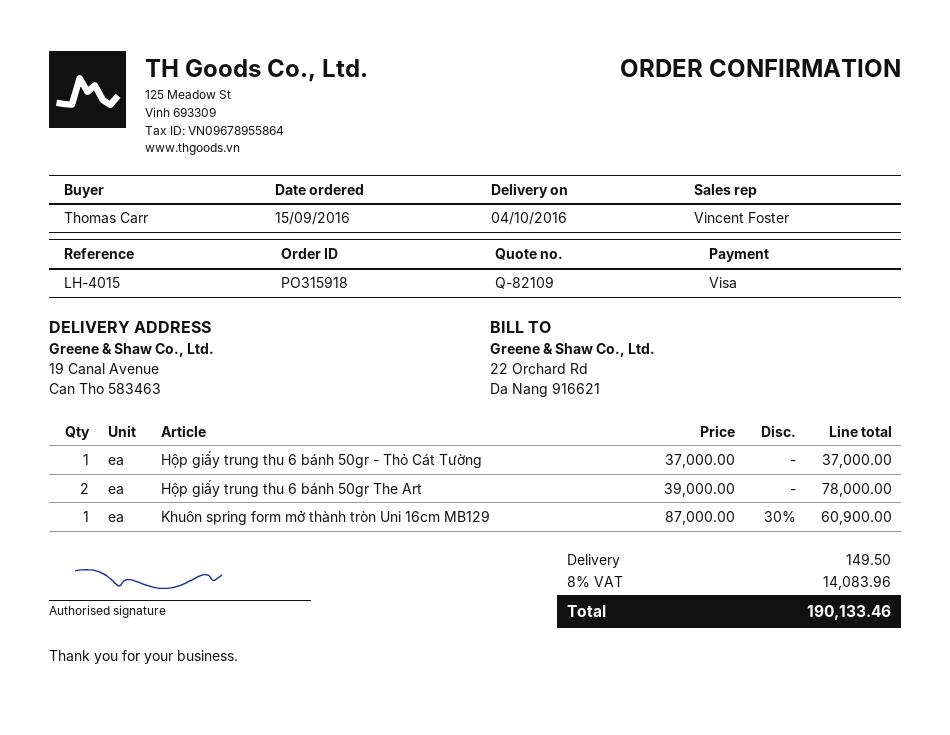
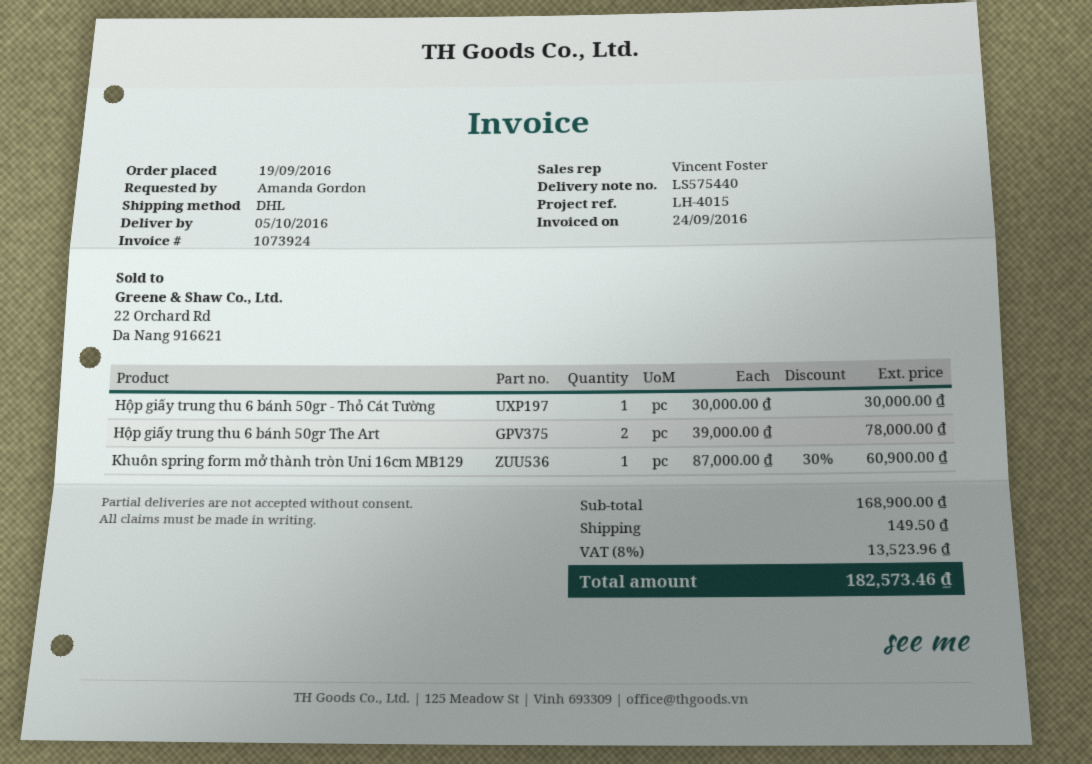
order date: 2016-09-15 -> 2016-09-19
delivery date: 2016-10-04 -> 2016-10-05
ordered by: Thomas Carr -> Amanda Gordon
Hộp giấy trung thu 6 bánh 50gr - Thỏ Cát Tường: 1 x 37000.00 = 37000.00 -> 1 x 30000.00 = 30000.00
tax: 8% = 14083.96 -> 8% = 13523.96
total: 190133.46 -> 182573.46

